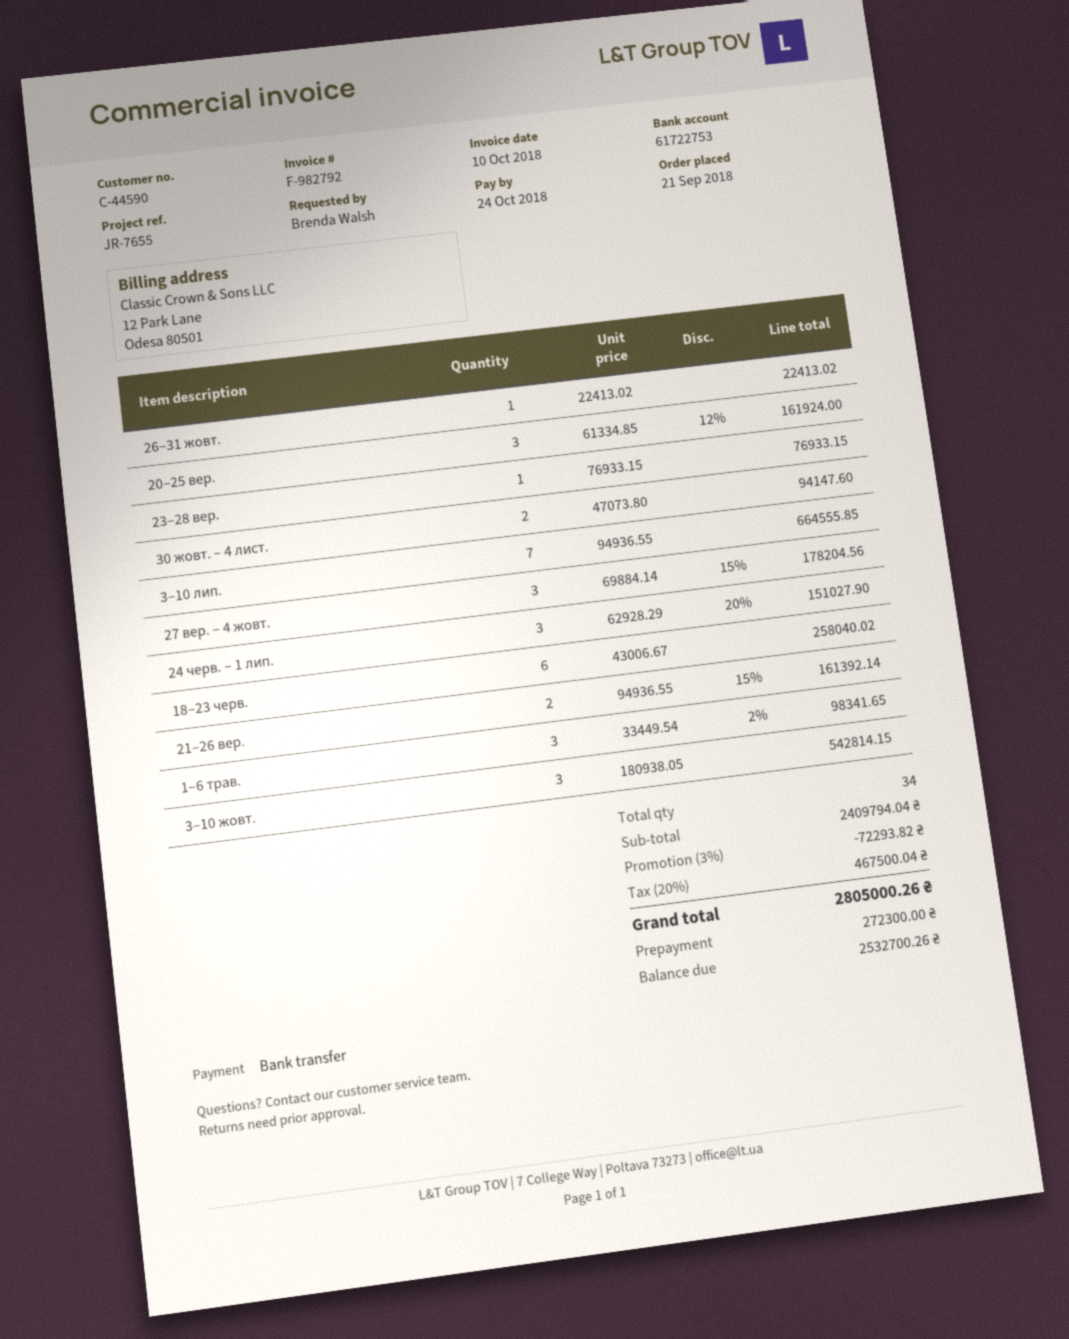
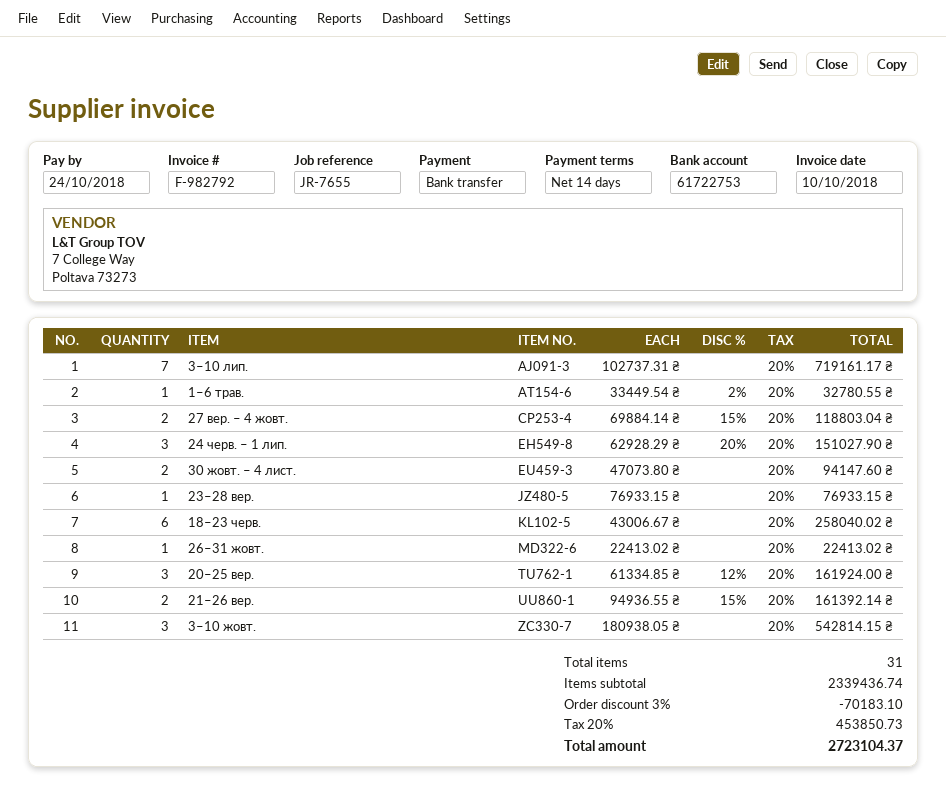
3–10 лип.: 7 x 94936.55 = 664555.85 -> 7 x 102737.31 = 719161.17
27 вер. – 4 жовт.: 3 x 69884.14 - 15% = 178204.56 -> 2 x 69884.14 - 15% = 118803.04
1–6 трав.: 3 x 33449.54 - 2% = 98341.65 -> 1 x 33449.54 - 2% = 32780.55
total quantity: 34 -> 31
subtotal: 2409794.04 -> 2339436.74
discount: 3% = 72293.82 -> 3% = 70183.10
tax: 20% = 467500.04 -> 20% = 453850.73
total: 2805000.26 -> 2723104.37

